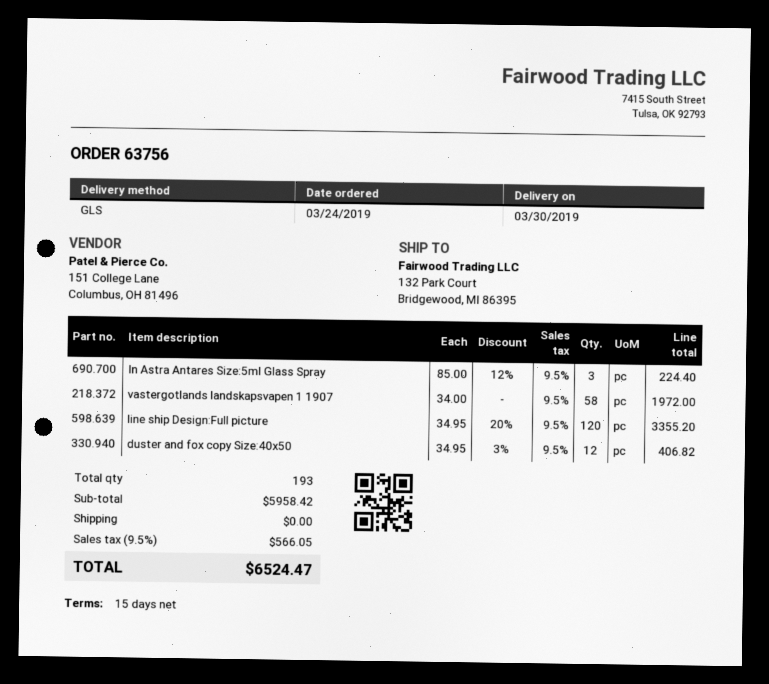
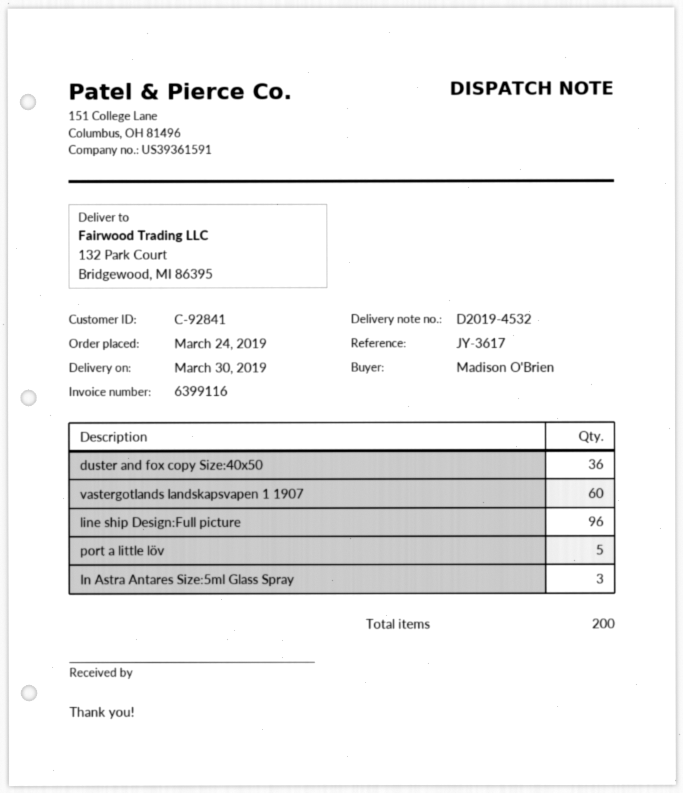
vastergotlands landskapsvapen 1 1907: 58 -> 60
line ship Design:Full picture: 120 -> 96
duster and fox copy Size:40x50: 12 -> 36
port a little löv: none -> 5
total quantity: 193 -> 200

